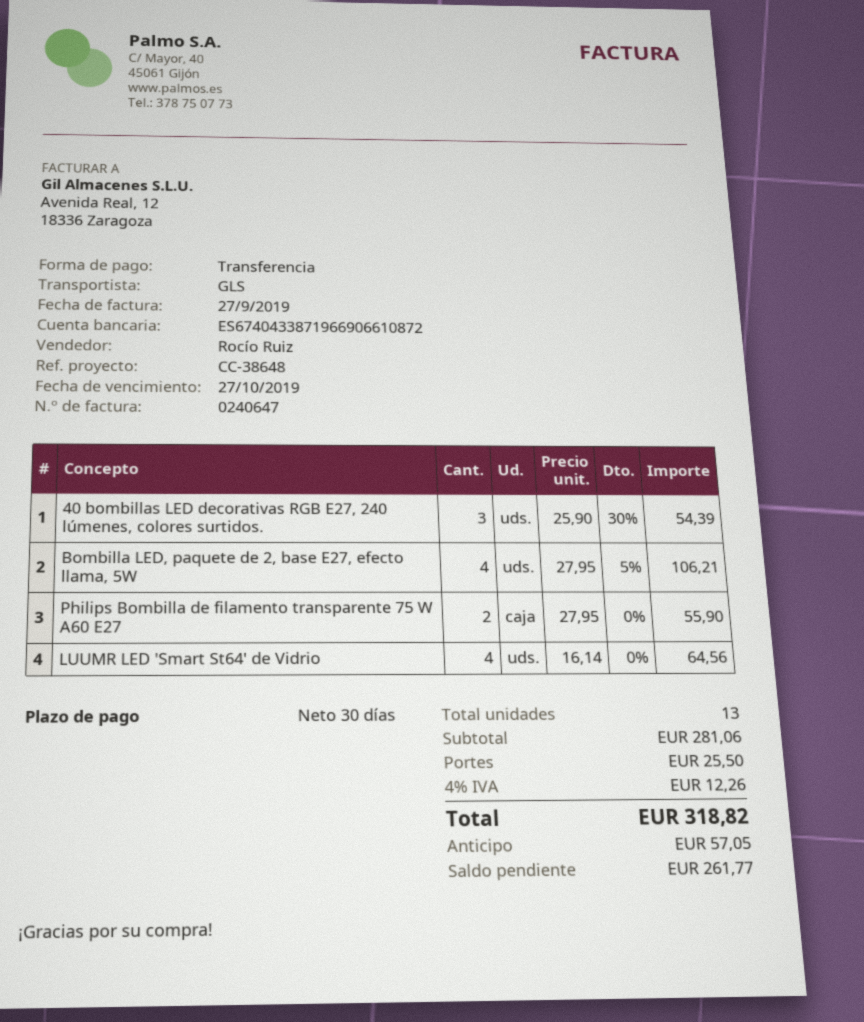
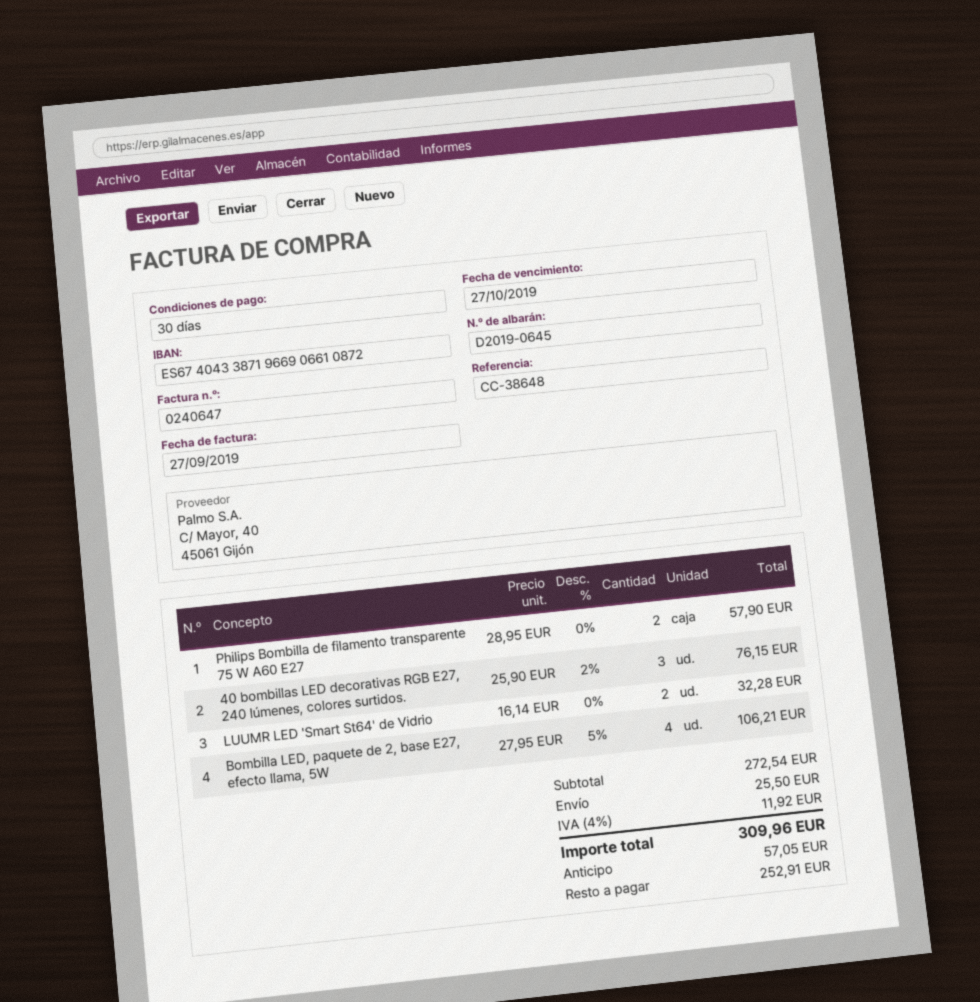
40 bombillas LED decorativas RGB E27, 240 lúmenes, colores surtidos.: 3 x 25.90 - 30% = 54.39 -> 3 x 25.90 - 2% = 76.15
Philips Bombilla de filamento transparente 75 W A60 E27: 2 x 27.95 = 55.90 -> 2 x 28.95 = 57.90
LUUMR LED 'Smart St64' de Vidrio: 4 x 16.14 = 64.56 -> 2 x 16.14 = 32.28
subtotal: 281.06 -> 272.54
tax: 4% = 12.26 -> 4% = 11.92
total: 318.82 -> 309.96
balance: 261.77 -> 252.91

